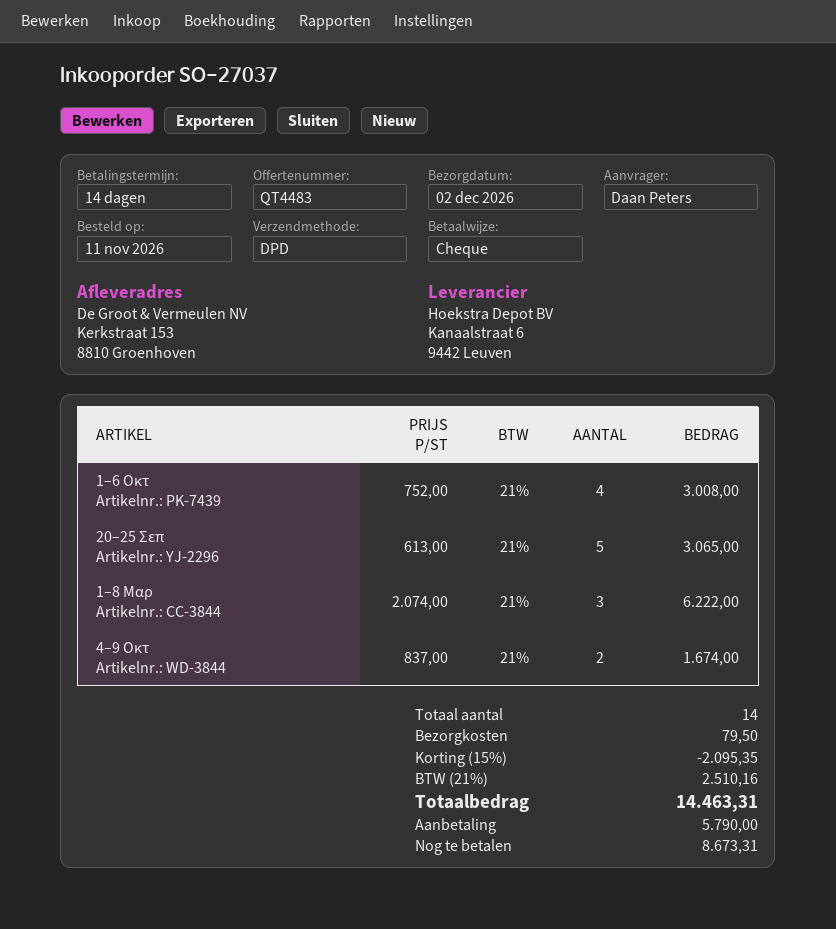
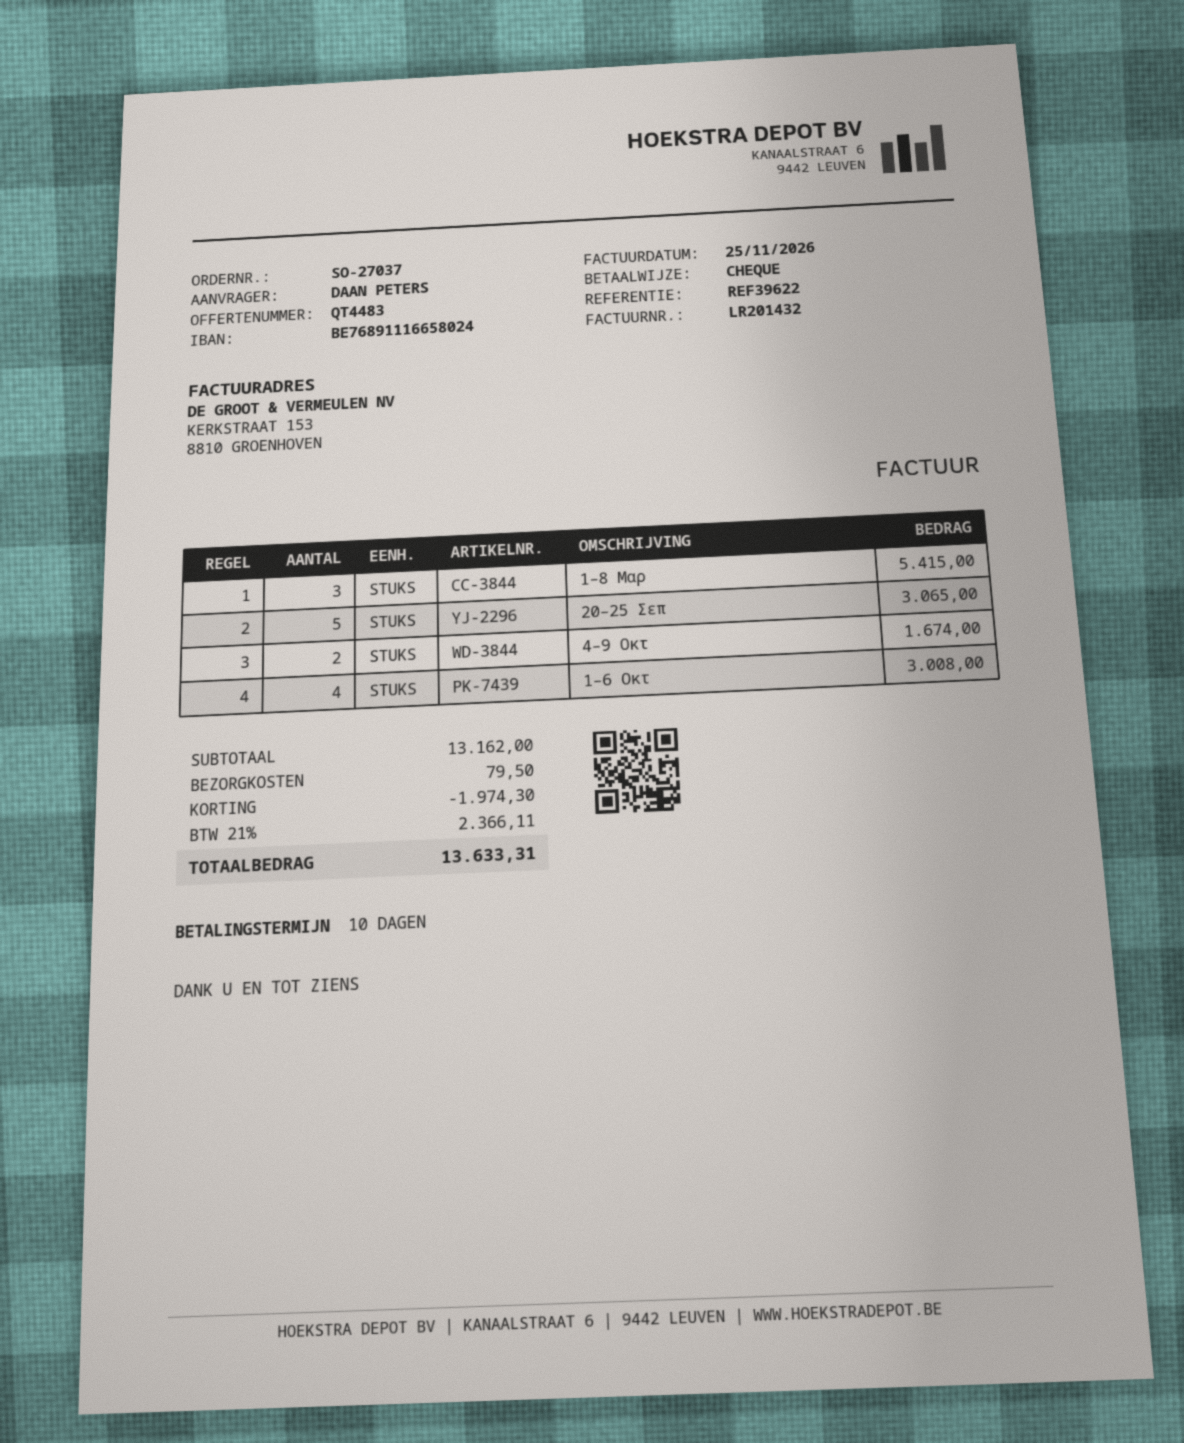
payment terms: 14 days -> 10 days
1–8 Μαρ: 3 for 6222.00 -> 3 for 5415.00
discount: 2095.35 -> 1974.30
tax: 21% = 2510.16 -> 21% = 2366.11
total: 14463.31 -> 13633.31

